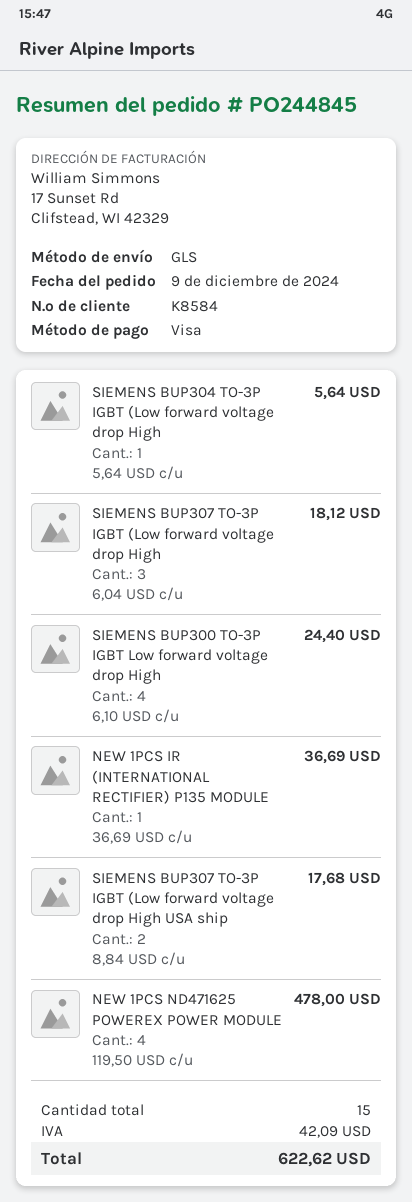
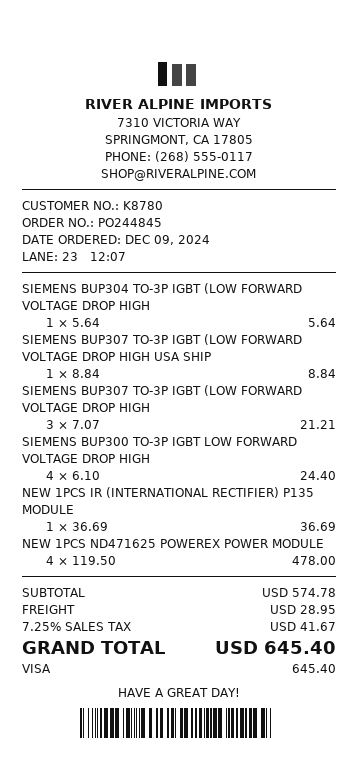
customer number: K8584 -> K8780
SIEMENS BUP307 TO-3P IGBT (Low forward voltage drop High: 3 x 6.04 = 18.12 -> 3 x 7.07 = 21.21
SIEMENS BUP307 TO-3P IGBT (Low forward voltage drop High USA ship: 2 x 8.84 = 17.68 -> 1 x 8.84 = 8.84
shipping: none -> 28.95
tax: 42.09 -> 41.67
total: 622.62 -> 645.40

